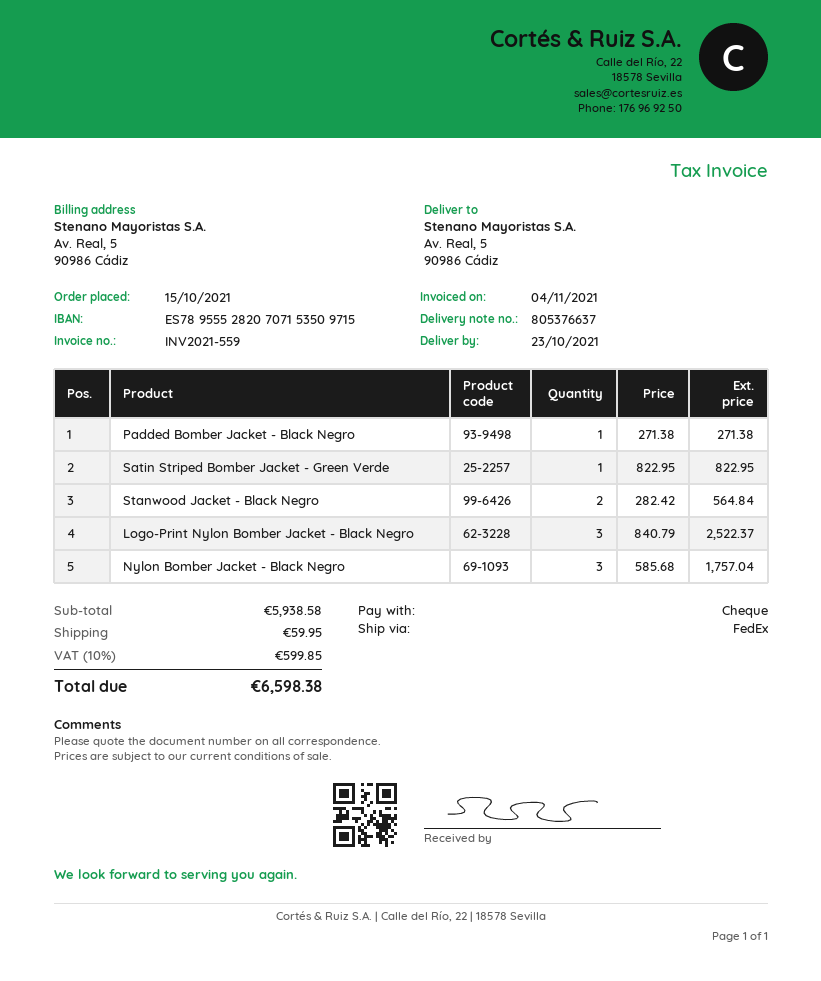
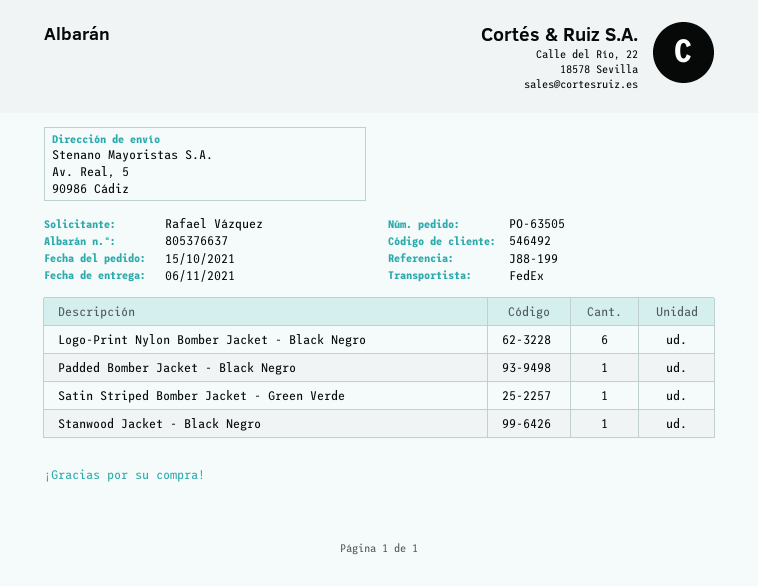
delivery date: 2021-10-23 -> 2021-11-06
Stanwood Jacket - Black Negro: 2 -> 1
Logo-Print Nylon Bomber Jacket - Black Negro: 3 -> 6
Nylon Bomber Jacket - Black Negro: 3 -> none

